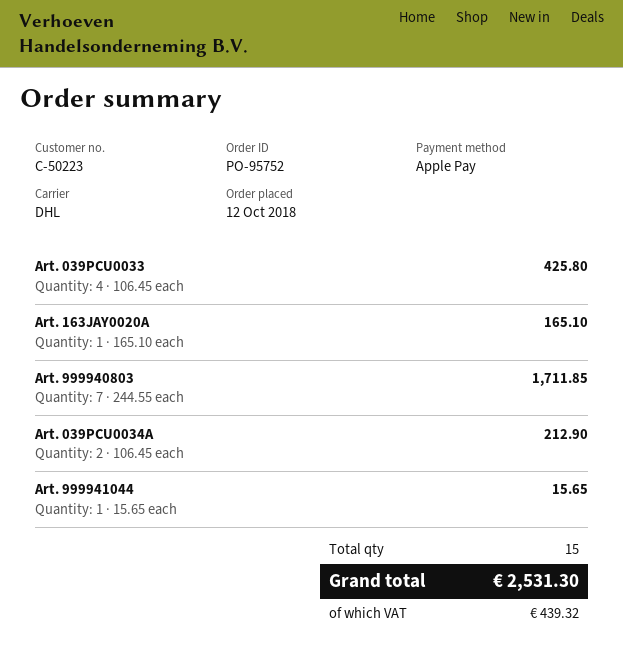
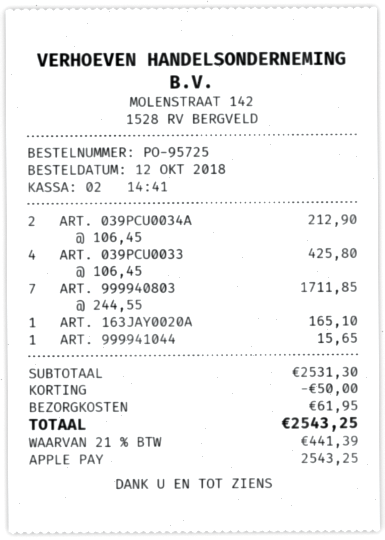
order number: PO-95752 -> PO-95725
discount: none -> 50.00
shipping: none -> 61.95
tax: 439.32 -> 441.39
total: 2531.30 -> 2543.25

